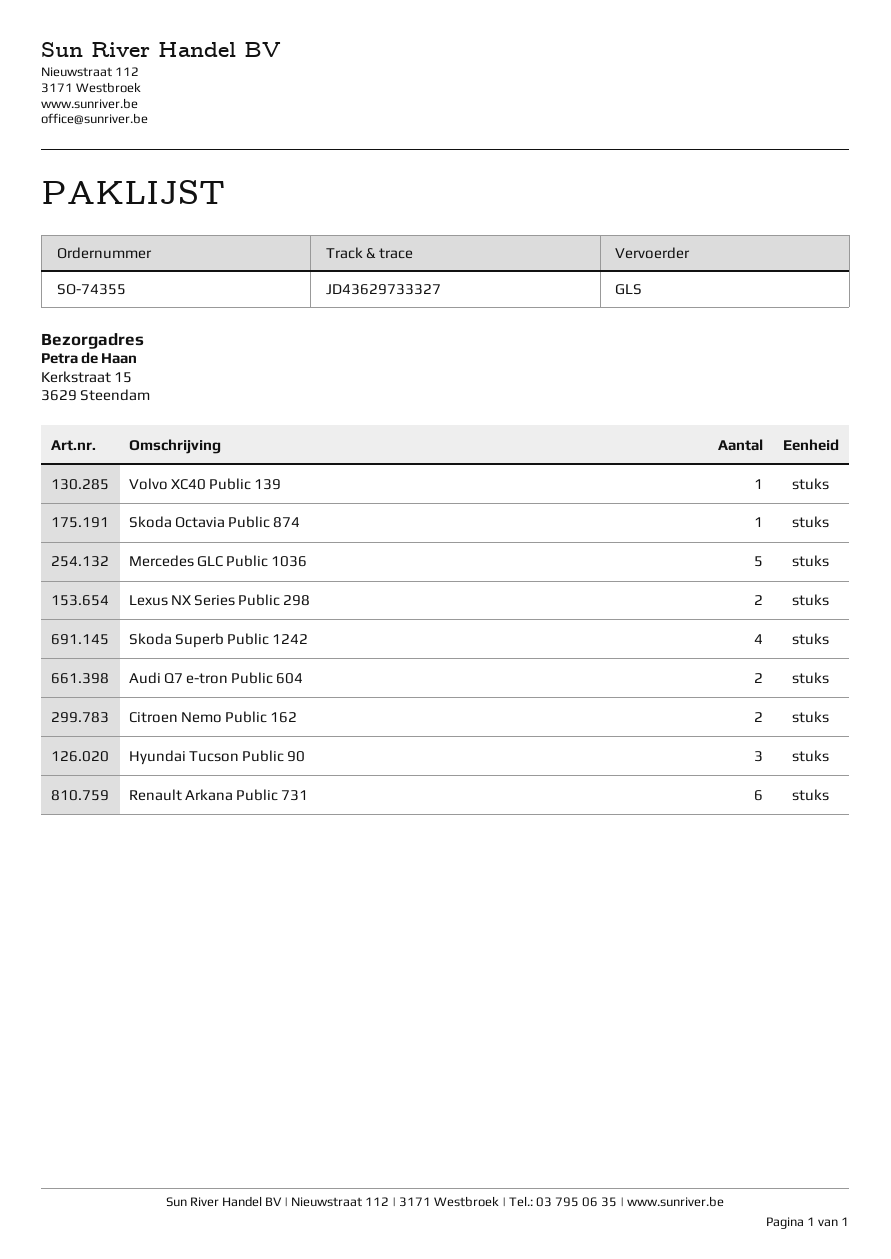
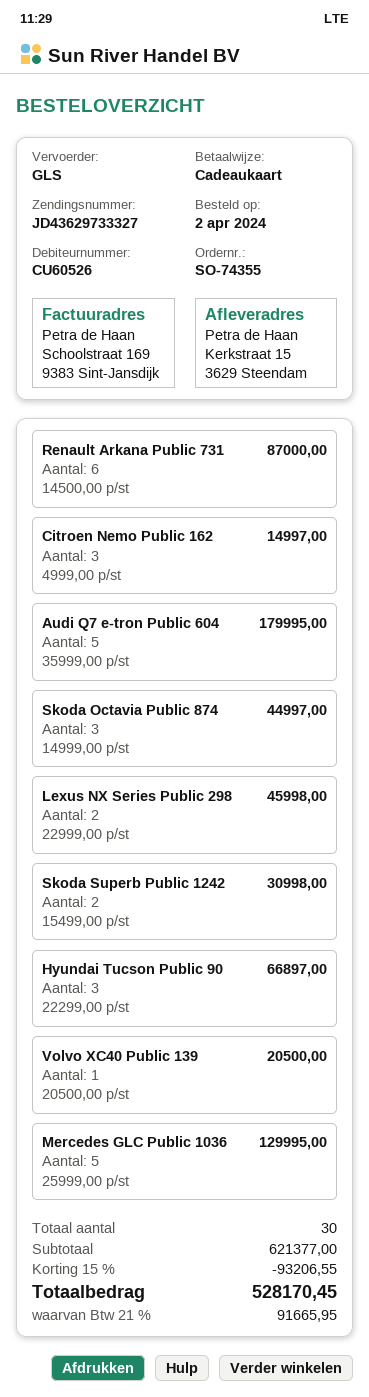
Skoda Octavia Public 874: 1 -> 3
Skoda Superb Public 1242: 4 -> 2
Audi Q7 e-tron Public 604: 2 -> 5
Citroen Nemo Public 162: 2 -> 3

